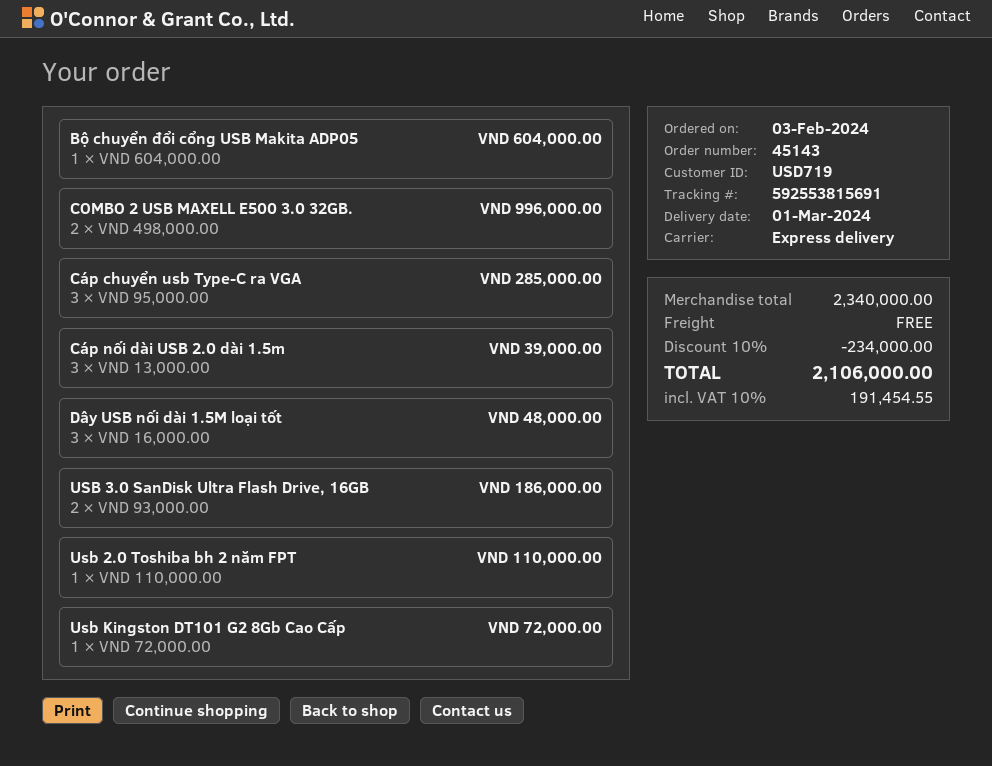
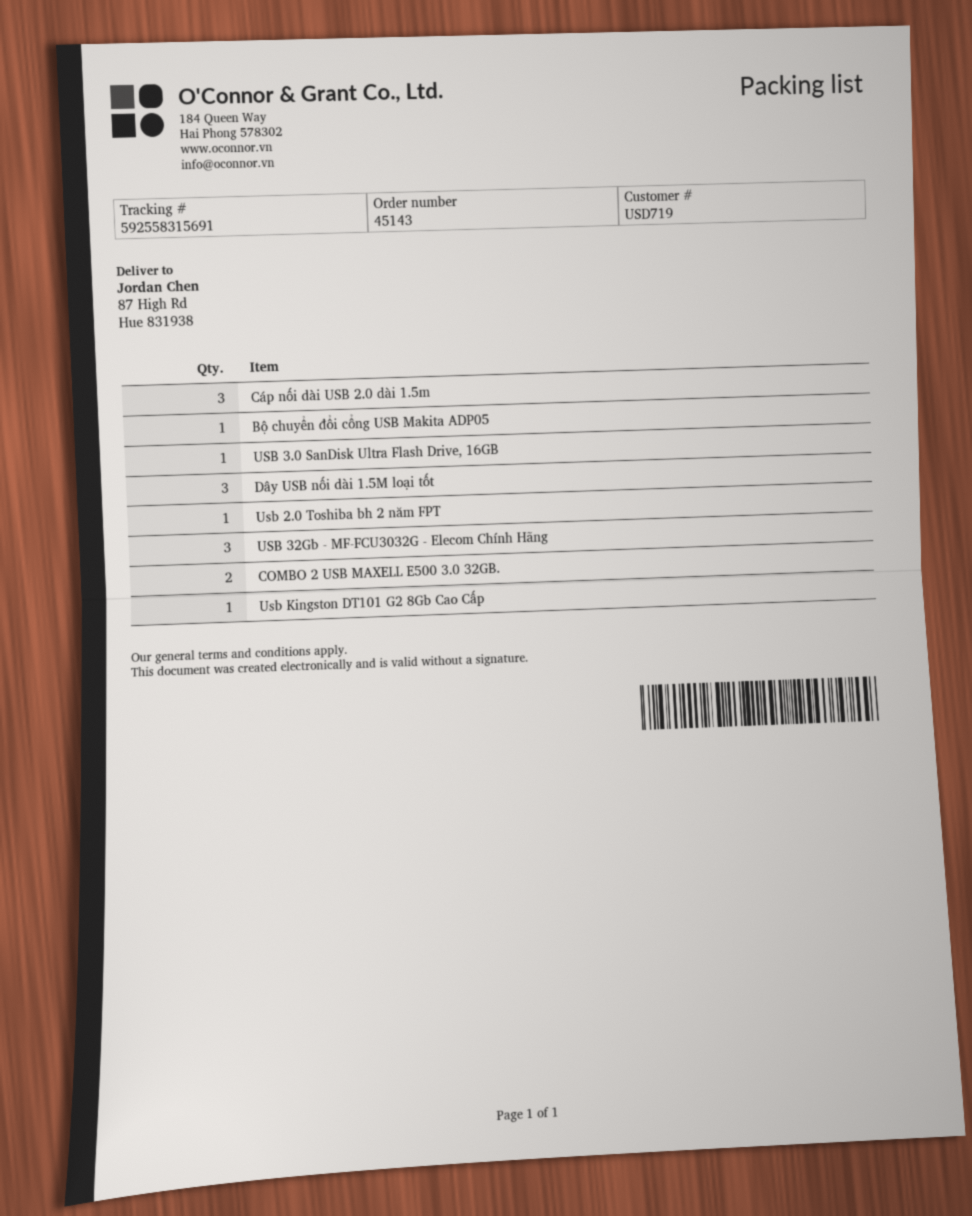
tracking number: 592553815691 -> 592558315691
Cáp chuyển usb Type-C ra VGA: 3 -> none
USB 3.0 SanDisk Ultra Flash Drive, 16GB: 2 -> 1
USB 32Gb - MF-FCU3032G - Elecom Chính Hãng: none -> 3

